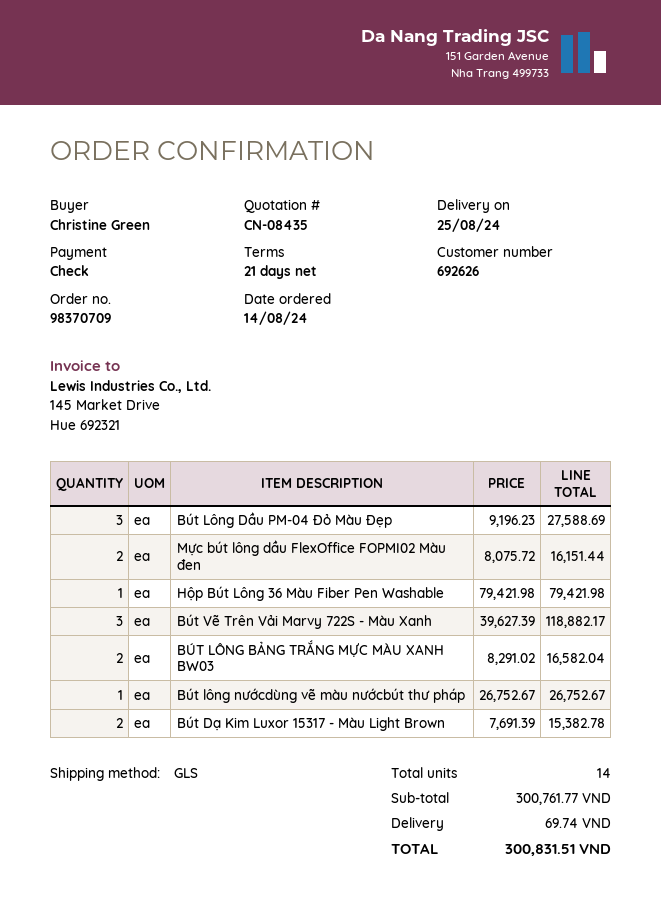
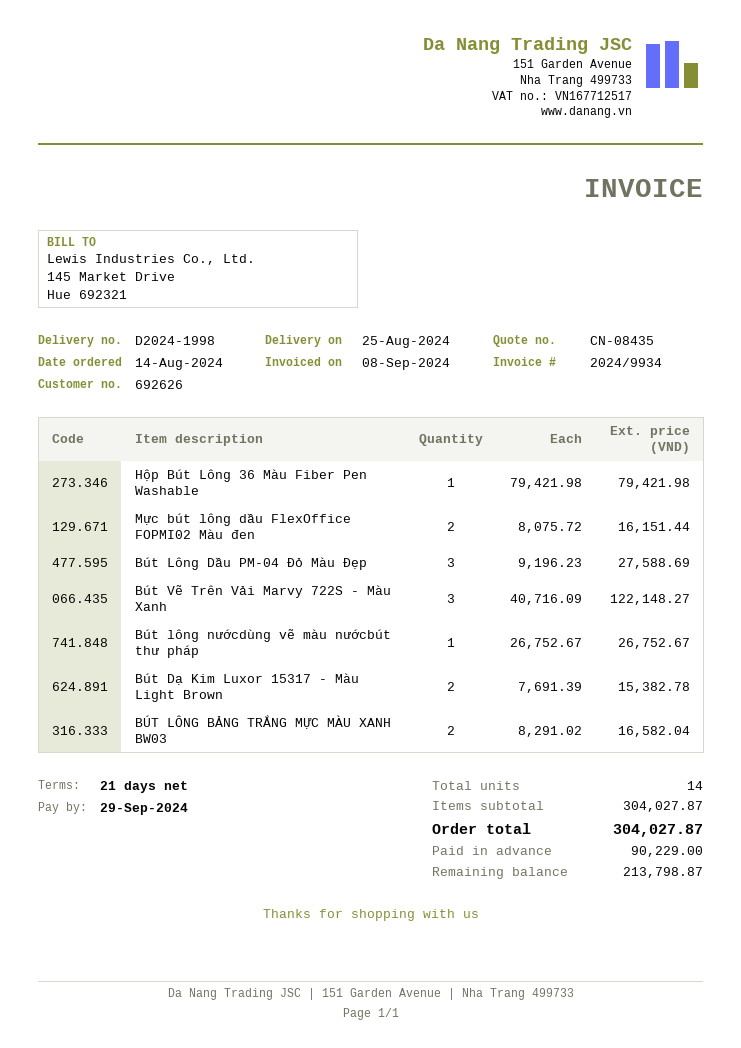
Bút Vẽ Trên Vải Marvy 722S - Màu Xanh: 3 x 39627.39 = 118882.17 -> 3 x 40716.09 = 122148.27
subtotal: 300761.77 -> 304027.87
shipping: 69.74 -> none
total: 300831.51 -> 304027.87

